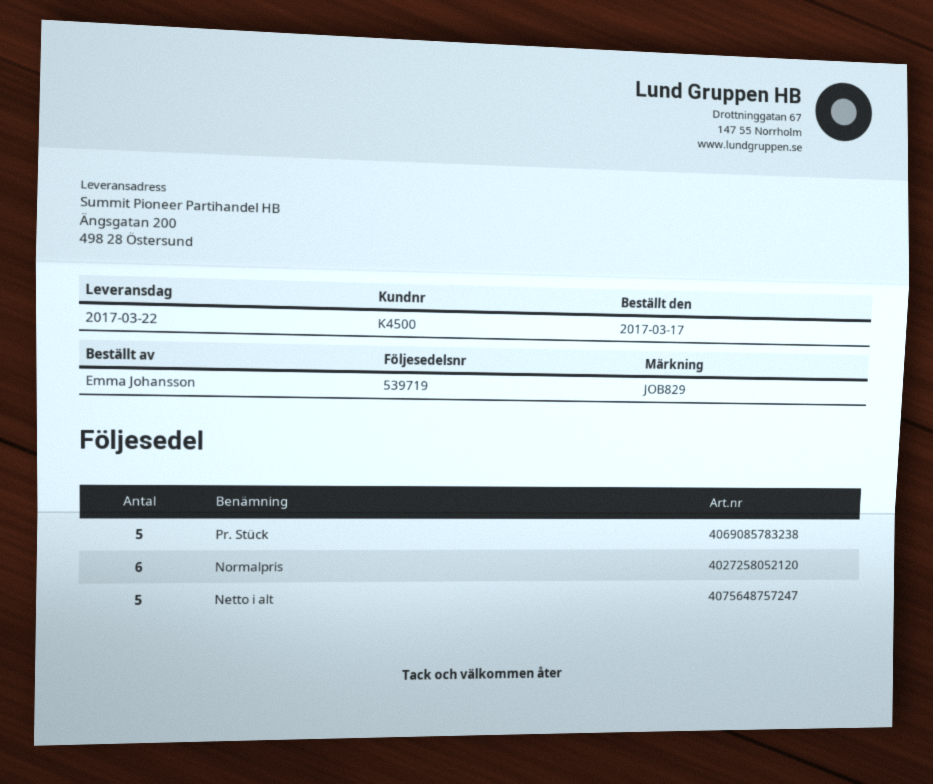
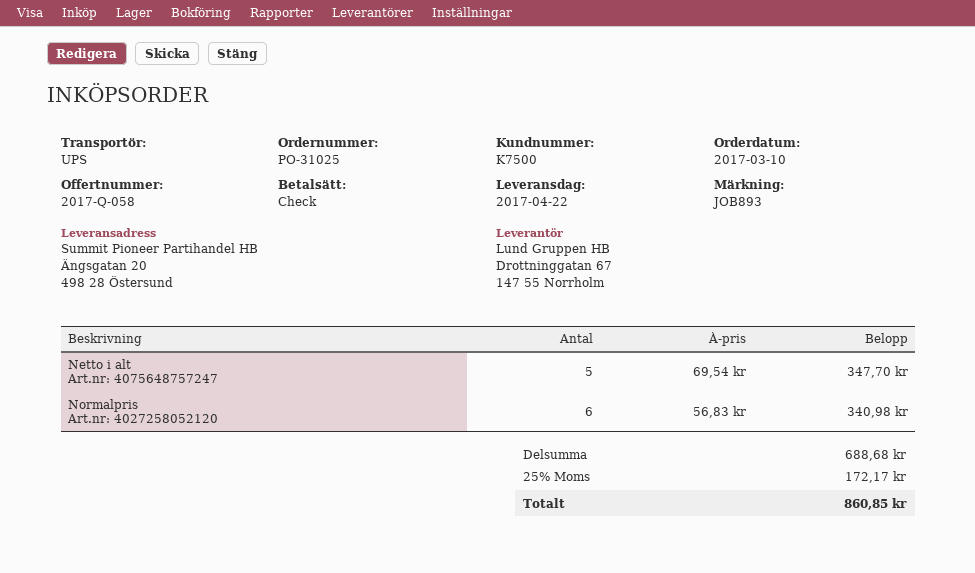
order date: 2017-03-17 -> 2017-03-10
delivery date: 2017-03-22 -> 2017-04-22
customer number: K4500 -> K7500
reference: JOB829 -> JOB893
ship to: Ängsgatan 200, 498 28 Östersund -> Ängsgatan 20, 498 28 Östersund
Pr. Stück: 5 -> none

